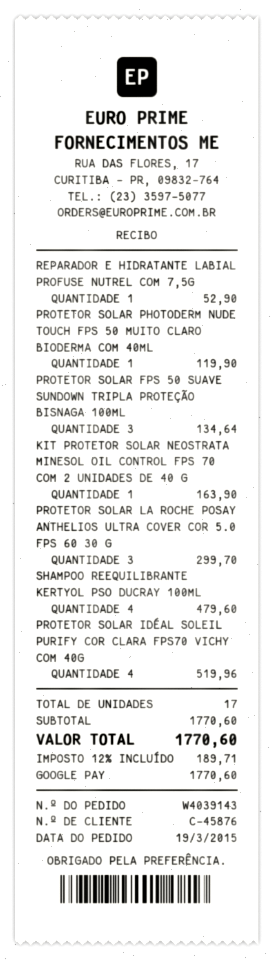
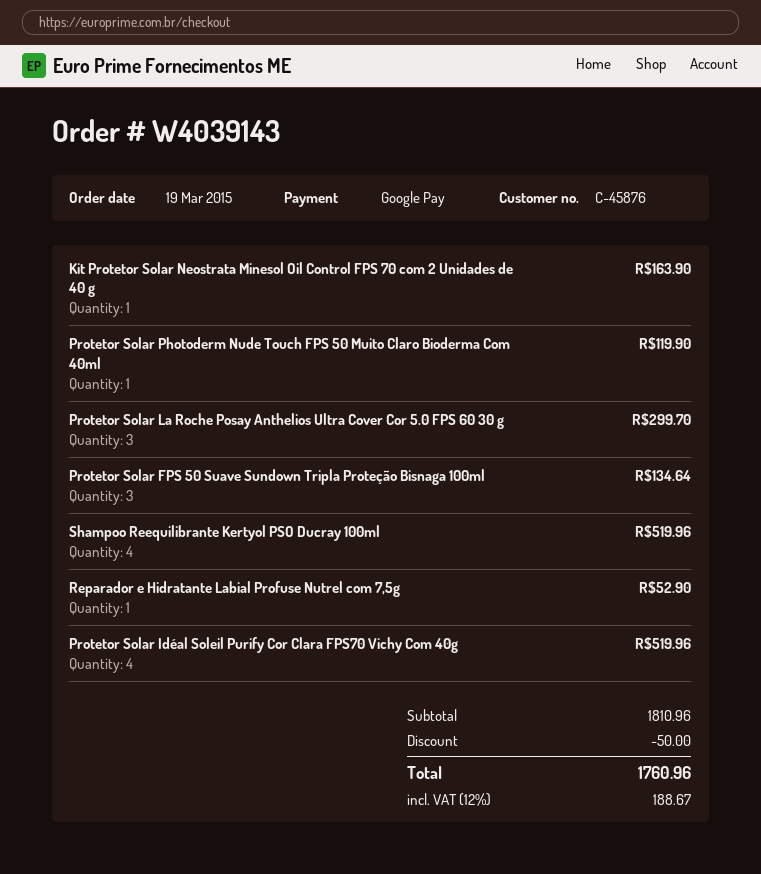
SHAMPOO REEQUILIBRANTE KERTYOL PSO DUCRAY 100ML: 4 for 479.60 -> 4 for 519.96
subtotal: 1770.60 -> 1810.96
discount: none -> 50.00
tax: 12% = 189.71 -> 12% = 188.67
total: 1770.60 -> 1760.96

